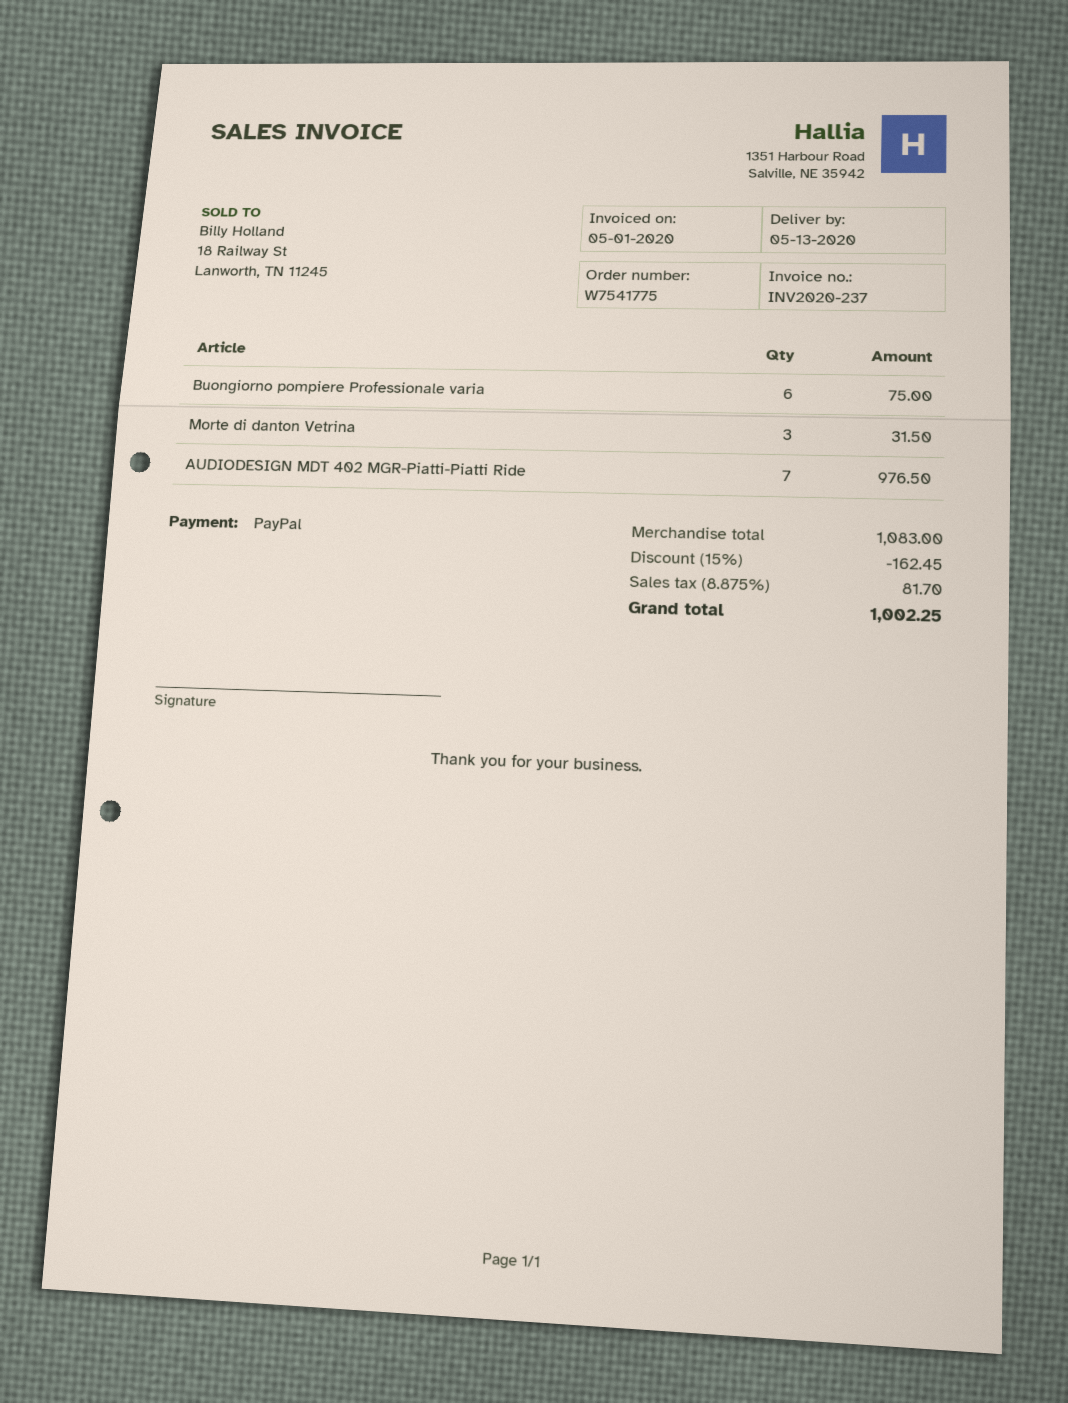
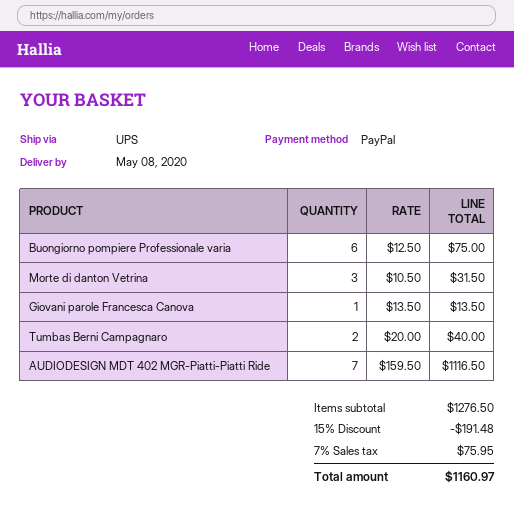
delivery date: 2020-05-13 -> 2020-05-08
AUDIODESIGN MDT 402 MGR-Piatti-Piatti Ride: 7 for 976.50 -> 7 for 1116.50
Giovani parole Francesca Canova: none -> 1 for 13.50
Tumbas Berni Campagnaro: none -> 2 for 40.00
subtotal: 1083.00 -> 1276.50
discount: 15% = 162.45 -> 15% = 191.48
tax: 8.875% = 81.70 -> 7% = 75.95
total: 1002.25 -> 1160.97

